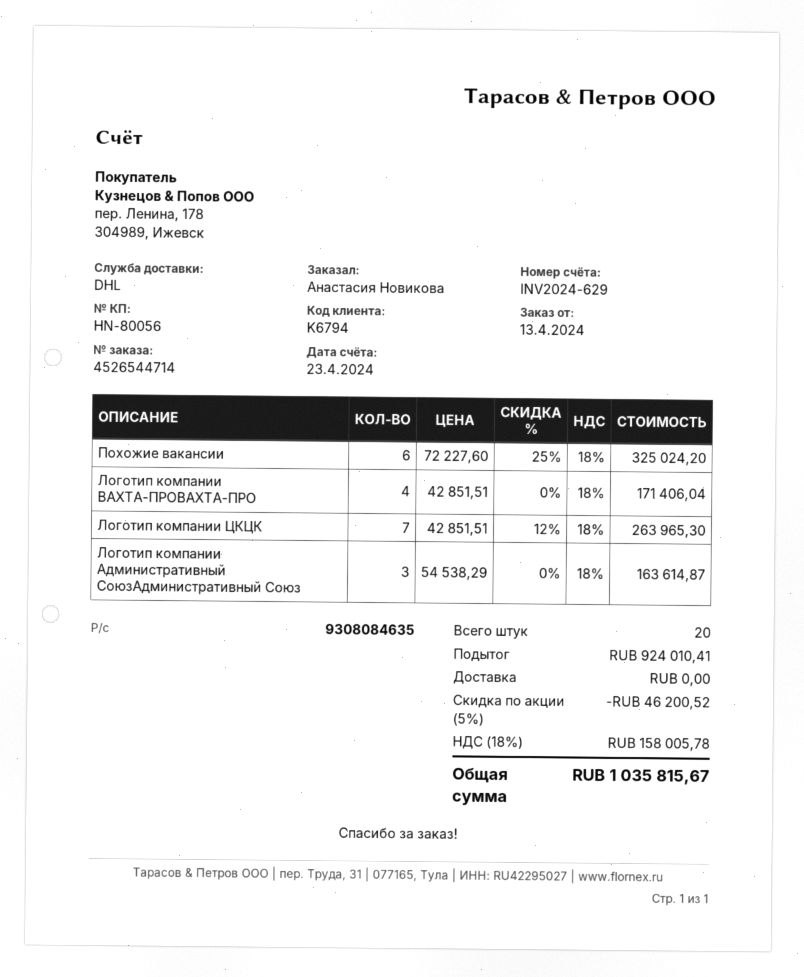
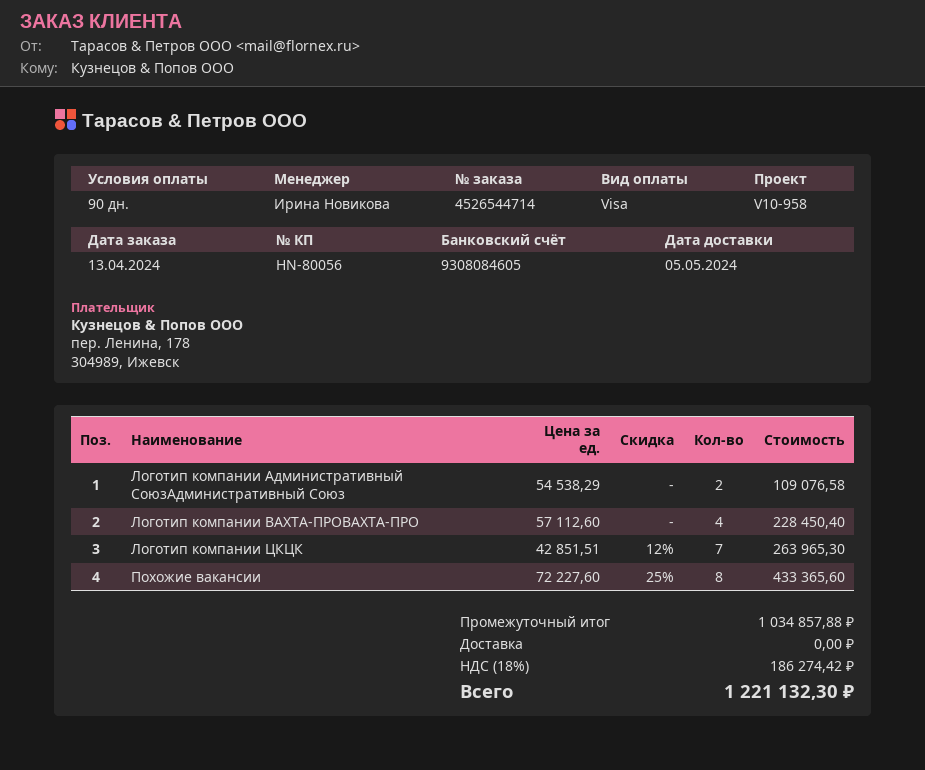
bank account: 9308084635 -> 9308084605
Похожие вакансии: 6 x 72227.60 - 25% = 325024.20 -> 8 x 72227.60 - 25% = 433365.60
Логотип компании ВАХТА-ПРОВАХТА-ПРО: 4 x 42851.51 = 171406.04 -> 4 x 57112.60 = 228450.40
Логотип компании Административный СоюзАдминистративный Союз: 3 x 54538.29 = 163614.87 -> 2 x 54538.29 = 109076.58
subtotal: 924010.41 -> 1034857.88
discount: 5% = 46200.52 -> none
tax: 18% = 158005.78 -> 18% = 186274.42
total: 1035815.67 -> 1221132.30

